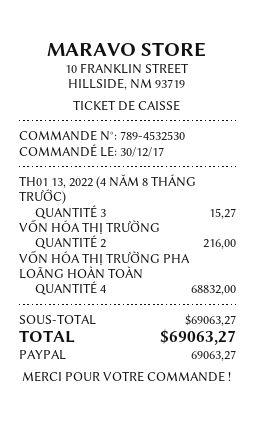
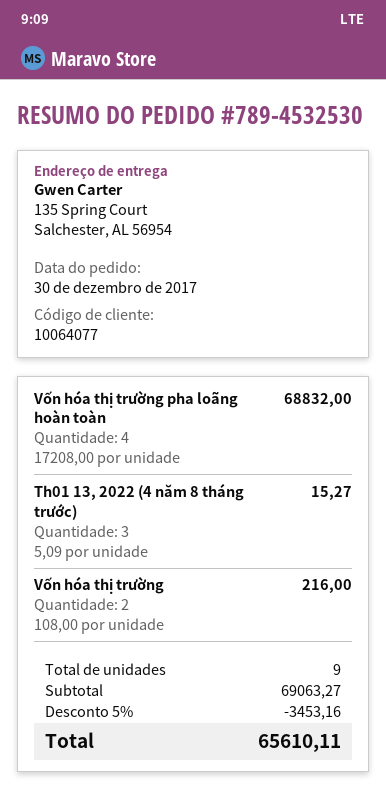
discount: none -> 5% = 3453.16
total: 69063.27 -> 65610.11

